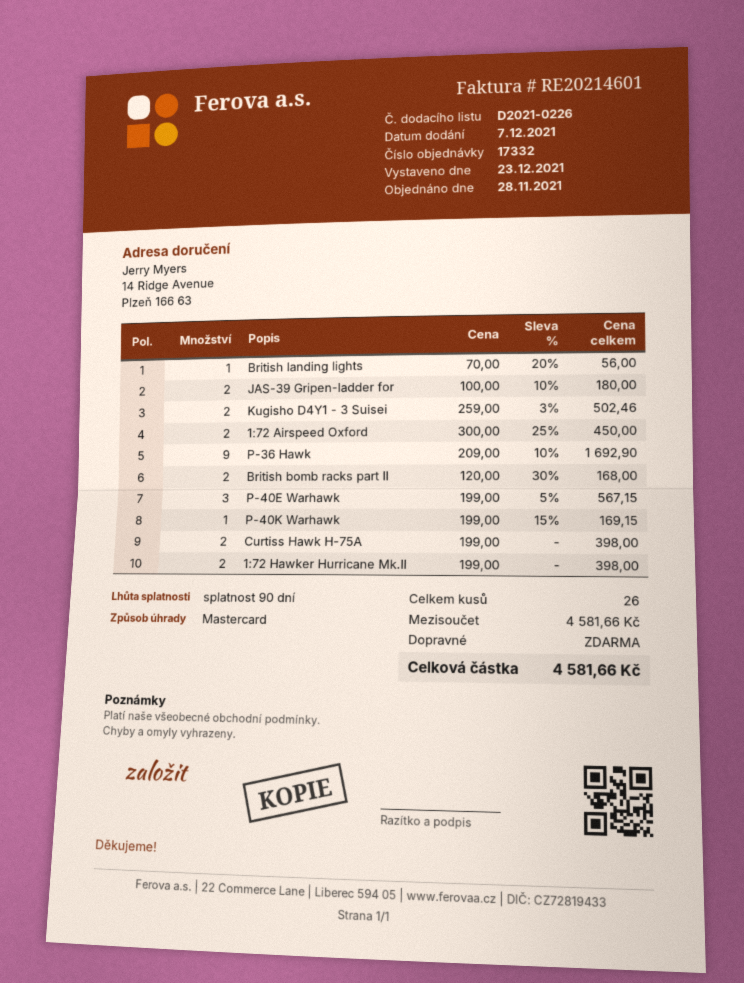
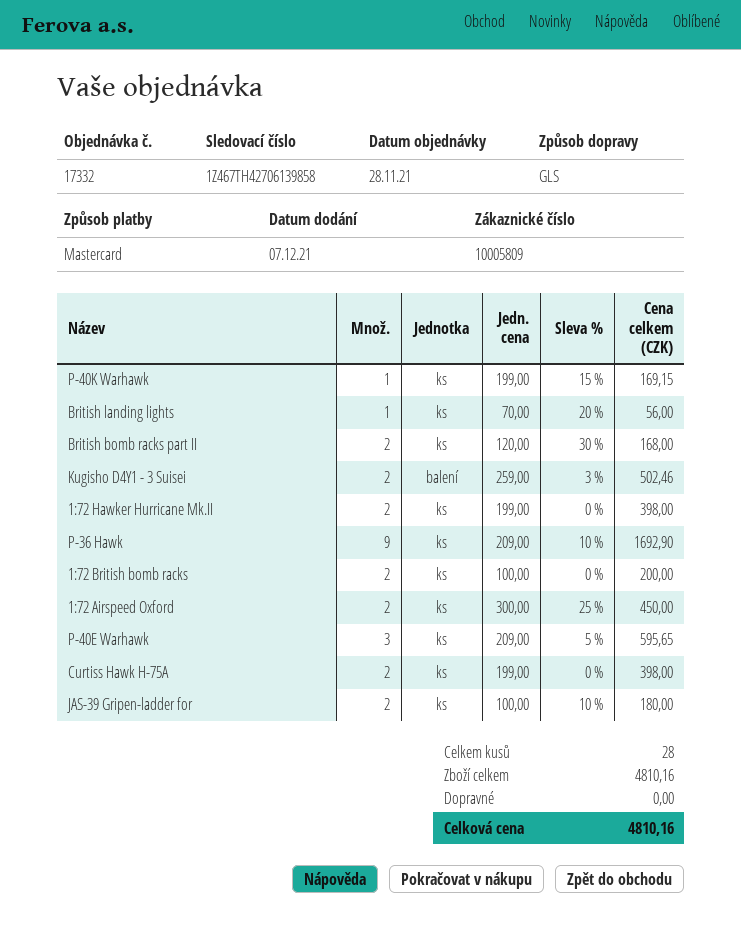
P-40E Warhawk: 3 x 199.00 - 5% = 567.15 -> 3 x 209.00 - 5% = 595.65
1:72 British bomb racks: none -> 2 x 100.00 = 200.00
total quantity: 26 -> 28
subtotal: 4581.66 -> 4810.16
total: 4581.66 -> 4810.16

